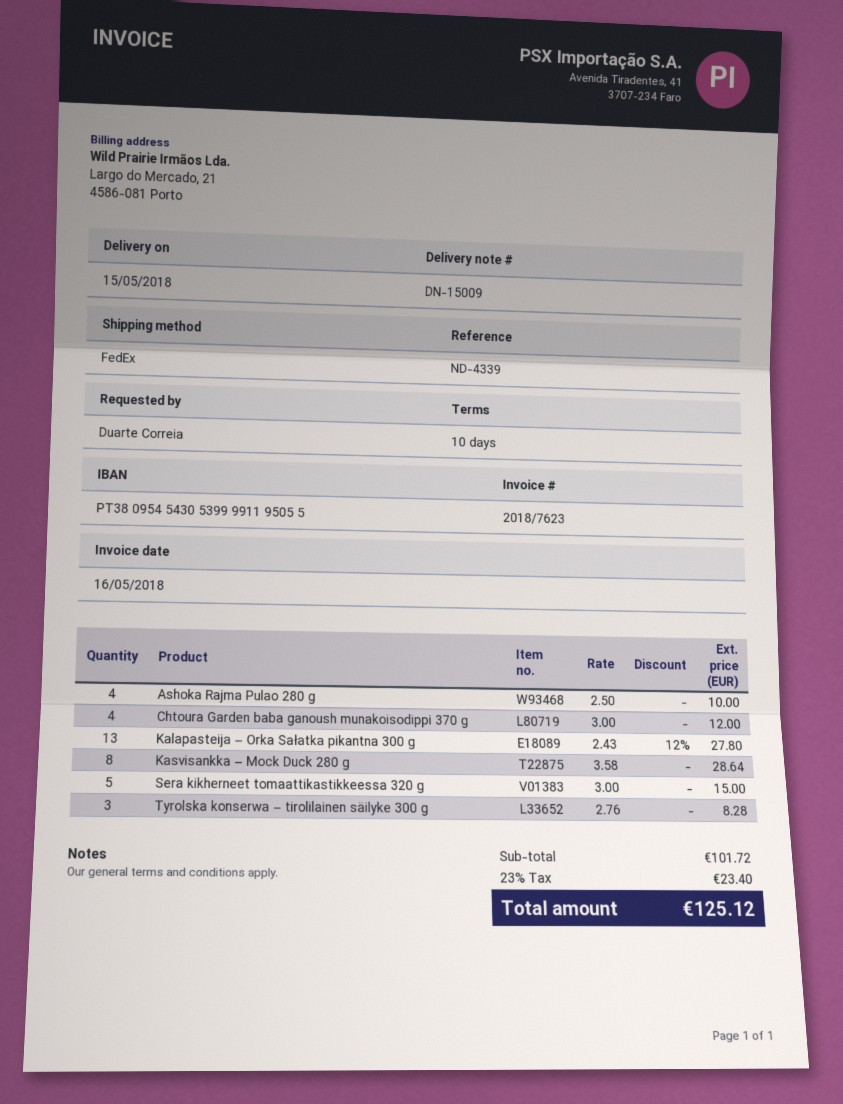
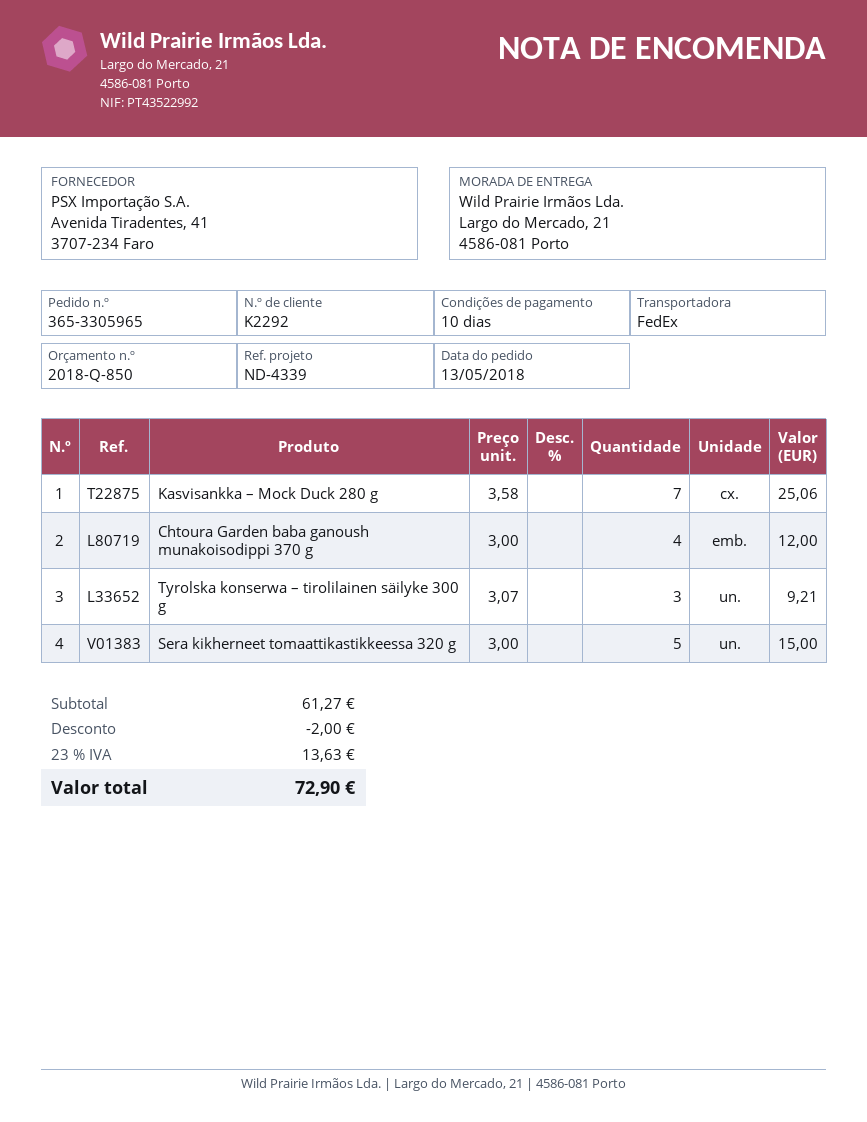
Ashoka Rajma Pulao 280 g: 4 x 2.50 = 10.00 -> none
Kalapasteija – Orka Sałatka pikantna 300 g: 13 x 2.43 - 12% = 27.80 -> none
Kasvisankka – Mock Duck 280 g: 8 x 3.58 = 28.64 -> 7 x 3.58 = 25.06
Tyrolska konserwa – tirolilainen säilyke 300 g: 3 x 2.76 = 8.28 -> 3 x 3.07 = 9.21
subtotal: 101.72 -> 61.27
discount: none -> 2.00
tax: 23% = 23.40 -> 23% = 13.63
total: 125.12 -> 72.90

